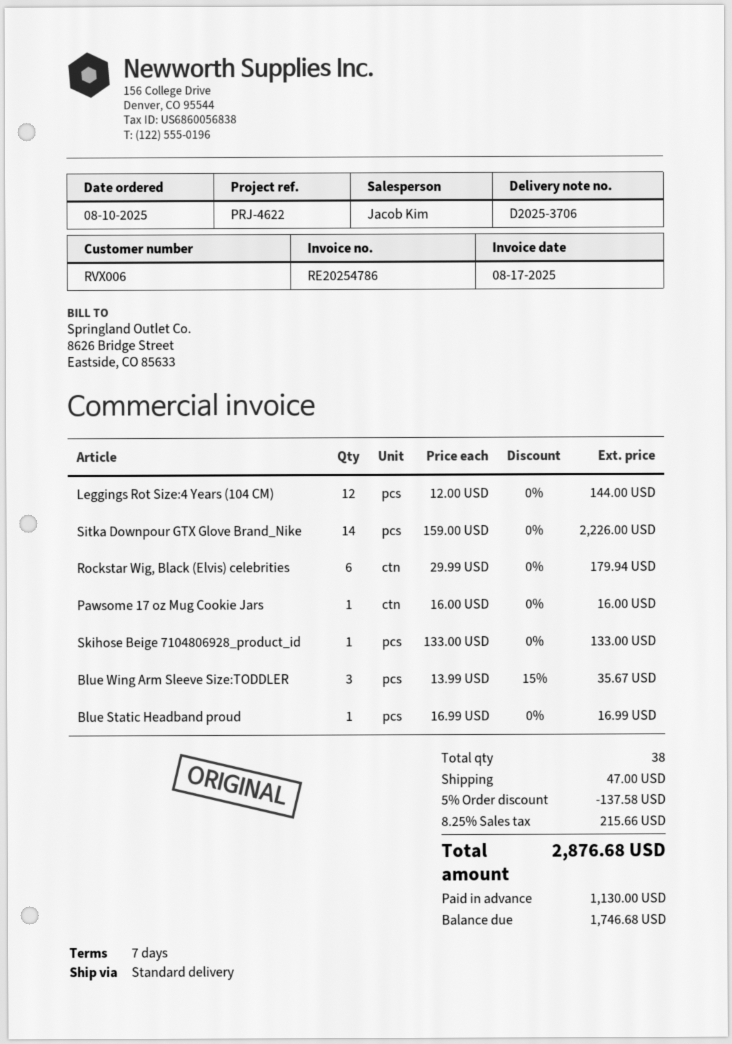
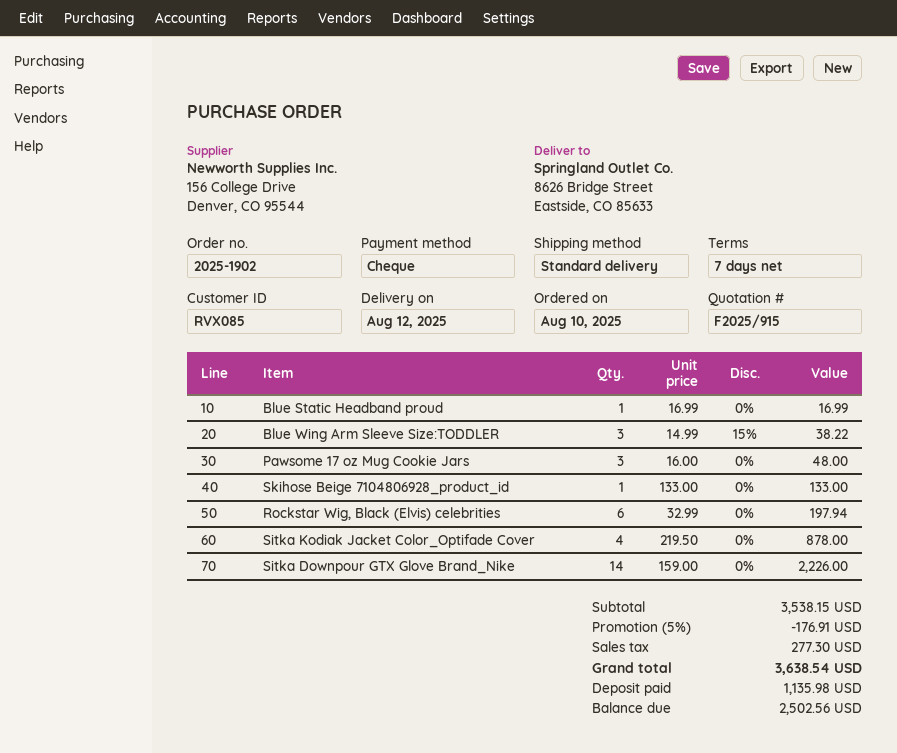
customer number: RVX006 -> RVX085
Leggings Rot Size:4 Years (104 CM): 12 x 12.00 = 144.00 -> none
Rockstar Wig, Black (Elvis) celebrities: 6 x 29.99 = 179.94 -> 6 x 32.99 = 197.94
Pawsome 17 oz Mug Cookie Jars: 1 x 16.00 = 16.00 -> 3 x 16.00 = 48.00
Blue Wing Arm Sleeve Size:TODDLER: 3 x 13.99 - 15% = 35.67 -> 3 x 14.99 - 15% = 38.22
Sitka Kodiak Jacket Color_Optifade Cover: none -> 4 x 219.50 = 878.00
discount: 5% = 137.58 -> 5% = 176.91
shipping: 47.00 -> none
tax: 215.66 -> 277.30
total: 2876.68 -> 3638.54
deposit: 1130.00 -> 1135.98
balance: 1746.68 -> 2502.56

